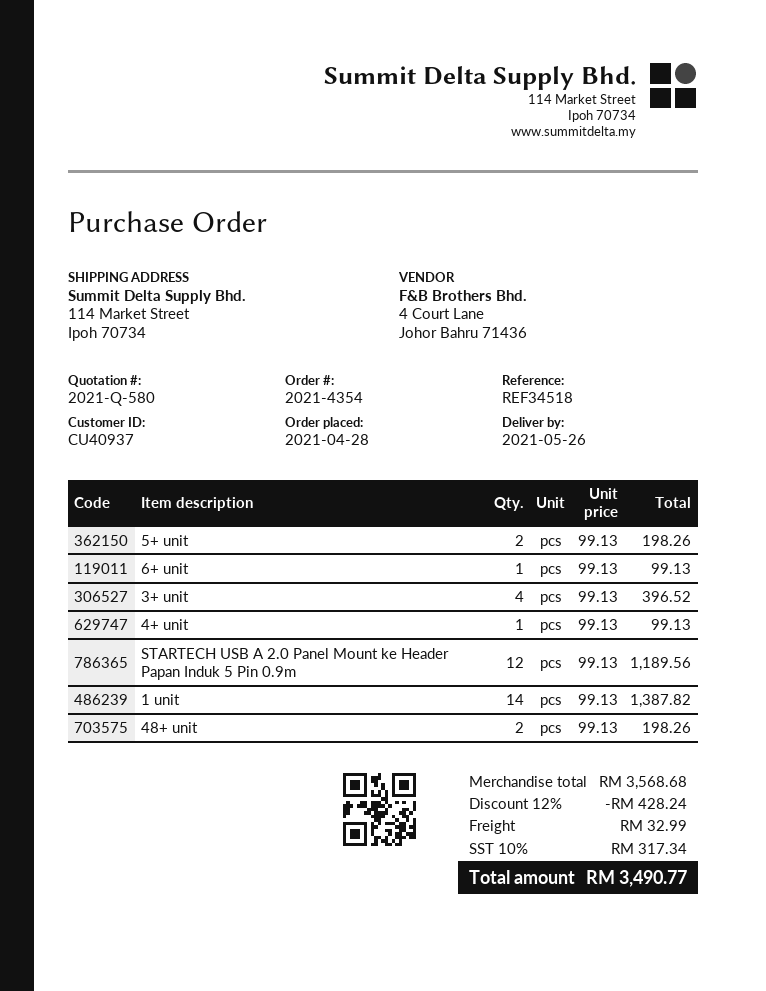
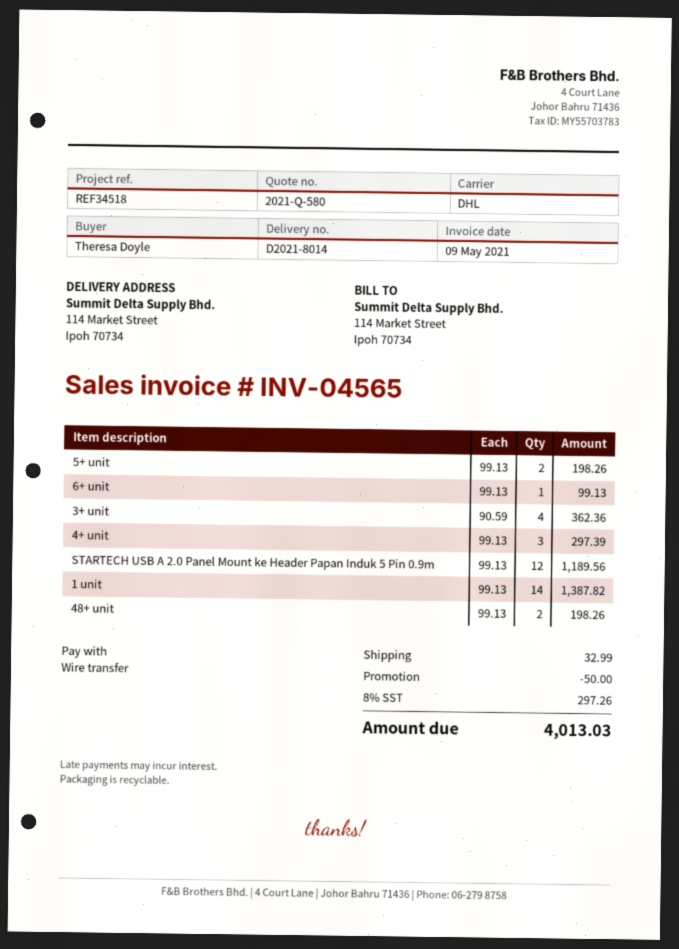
3+ unit: 4 x 99.13 = 396.52 -> 4 x 90.59 = 362.36
4+ unit: 1 x 99.13 = 99.13 -> 3 x 99.13 = 297.39
discount: 428.24 -> 50.00
tax: 10% = 317.34 -> 8% = 297.26
total: 3490.77 -> 4013.03

